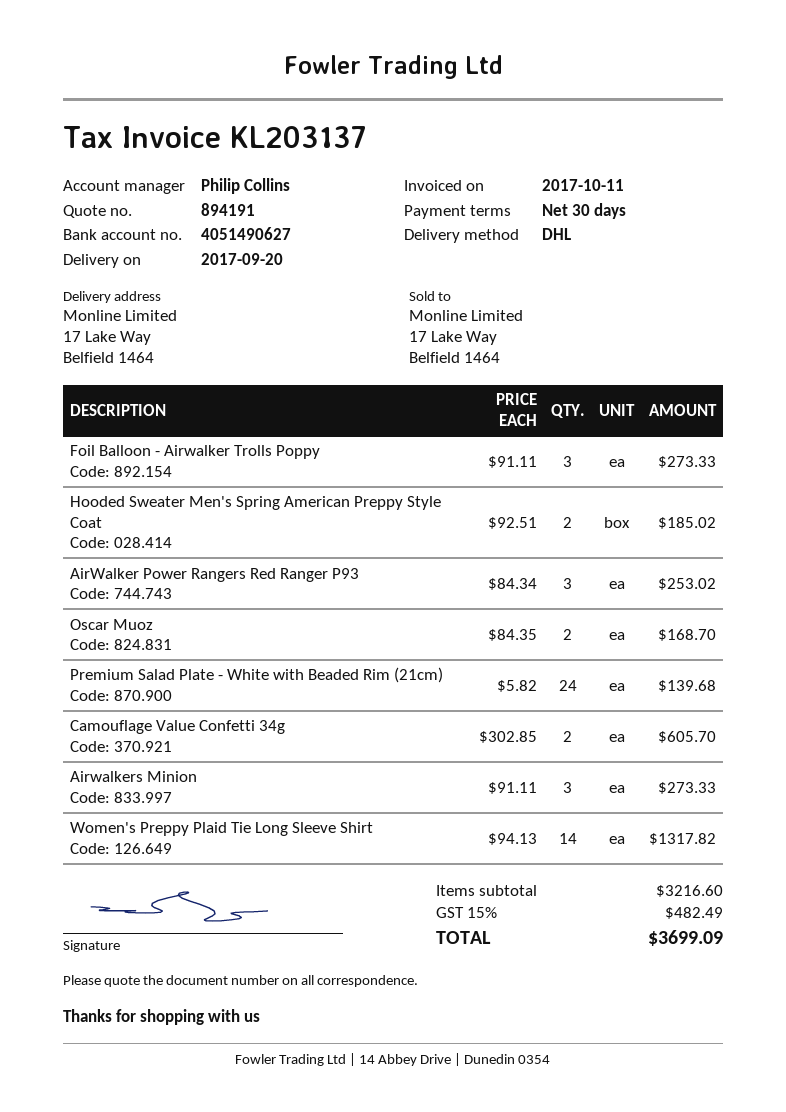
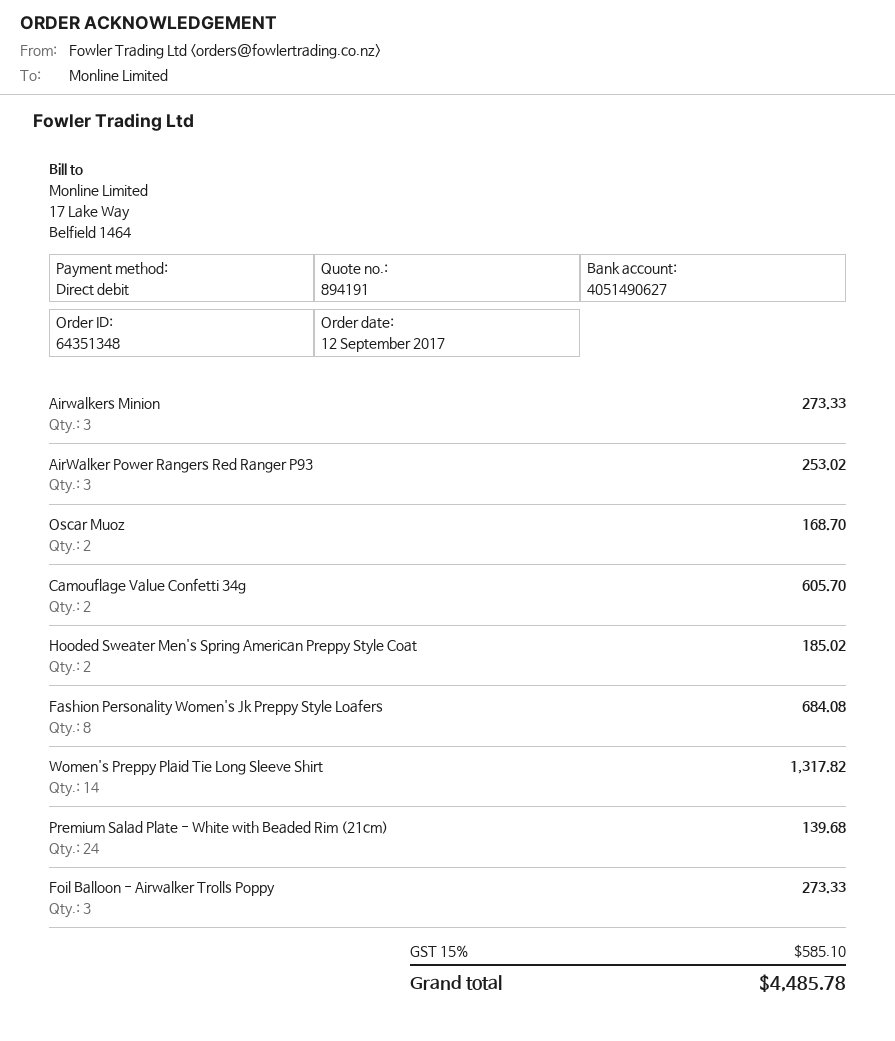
Fashion Personality Women's Jk Preppy Style Loafers: none -> 8 for 684.08
tax: 15% = 482.49 -> 15% = 585.10
total: 3699.09 -> 4485.78

